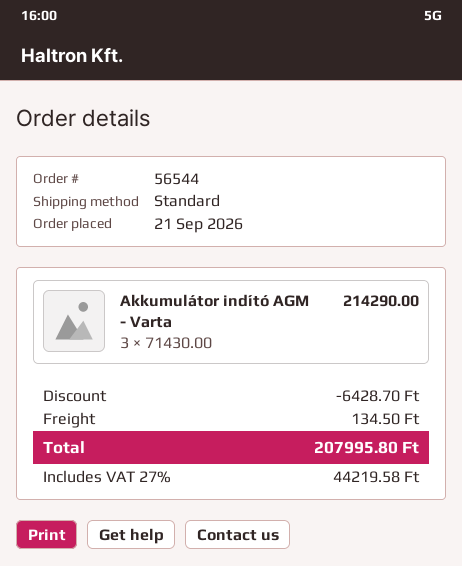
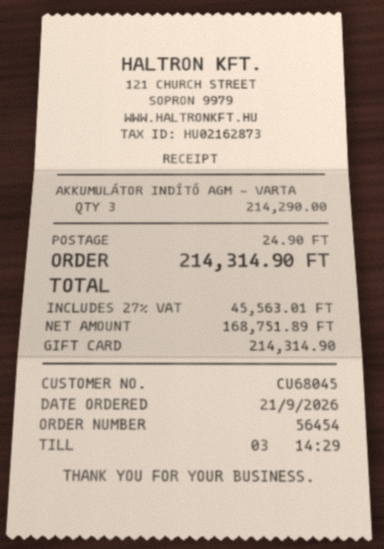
order number: 56544 -> 56454
discount: 6428.70 -> none
shipping: 134.50 -> 24.90
tax: 27% = 44219.58 -> 27% = 45563.01
total: 207995.80 -> 214314.90

